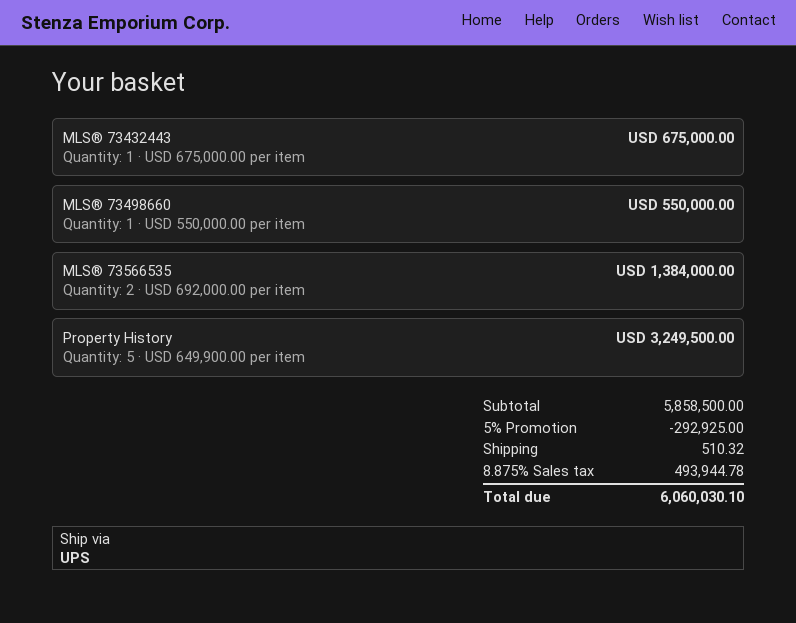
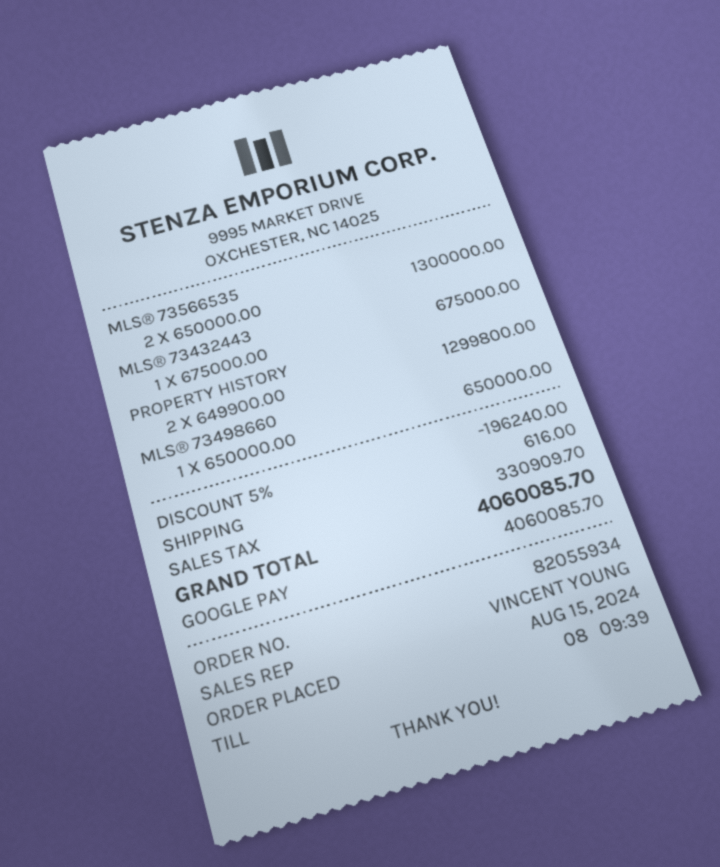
MLS® 73498660: 1 x 550000.00 = 550000.00 -> 1 x 650000.00 = 650000.00
MLS® 73566535: 2 x 692000.00 = 1384000.00 -> 2 x 650000.00 = 1300000.00
Property History: 5 x 649900.00 = 3249500.00 -> 2 x 649900.00 = 1299800.00
discount: 5% = 292925.00 -> 5% = 196240.00
shipping: 510.32 -> 616.00
tax: 493944.78 -> 330909.70
total: 6060030.10 -> 4060085.70

